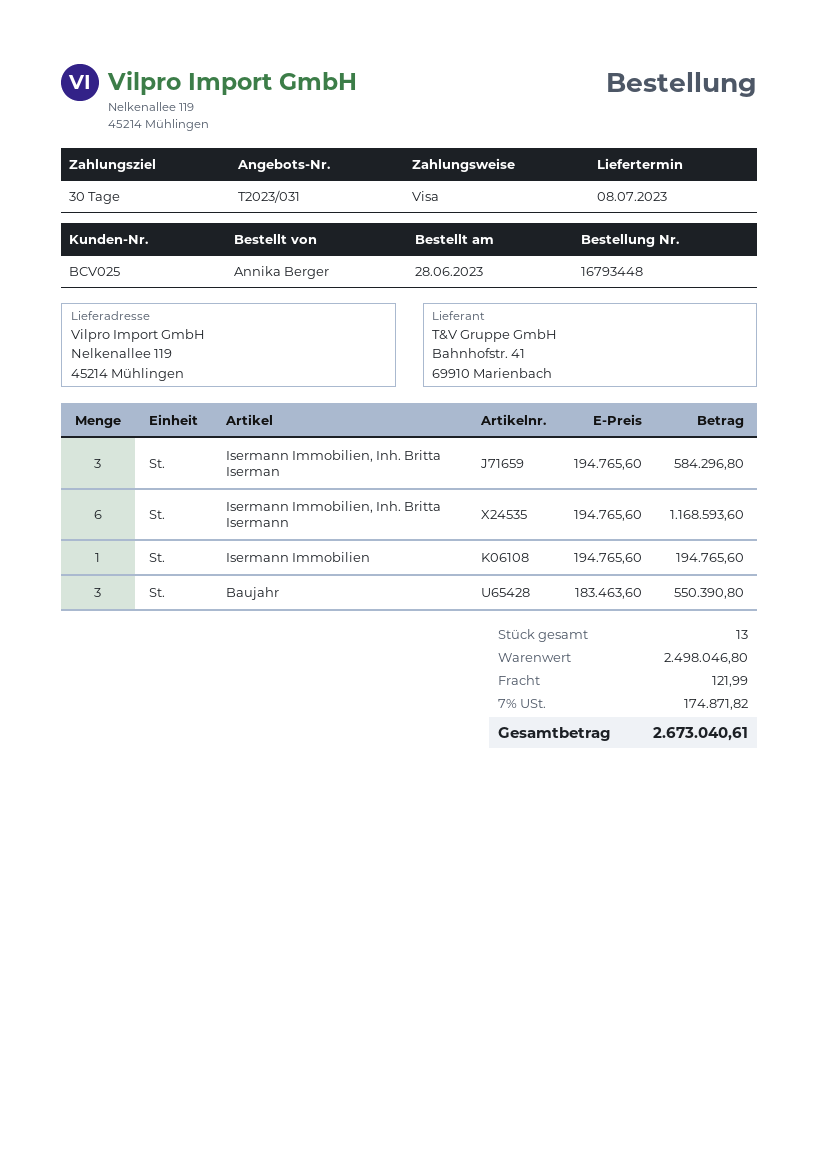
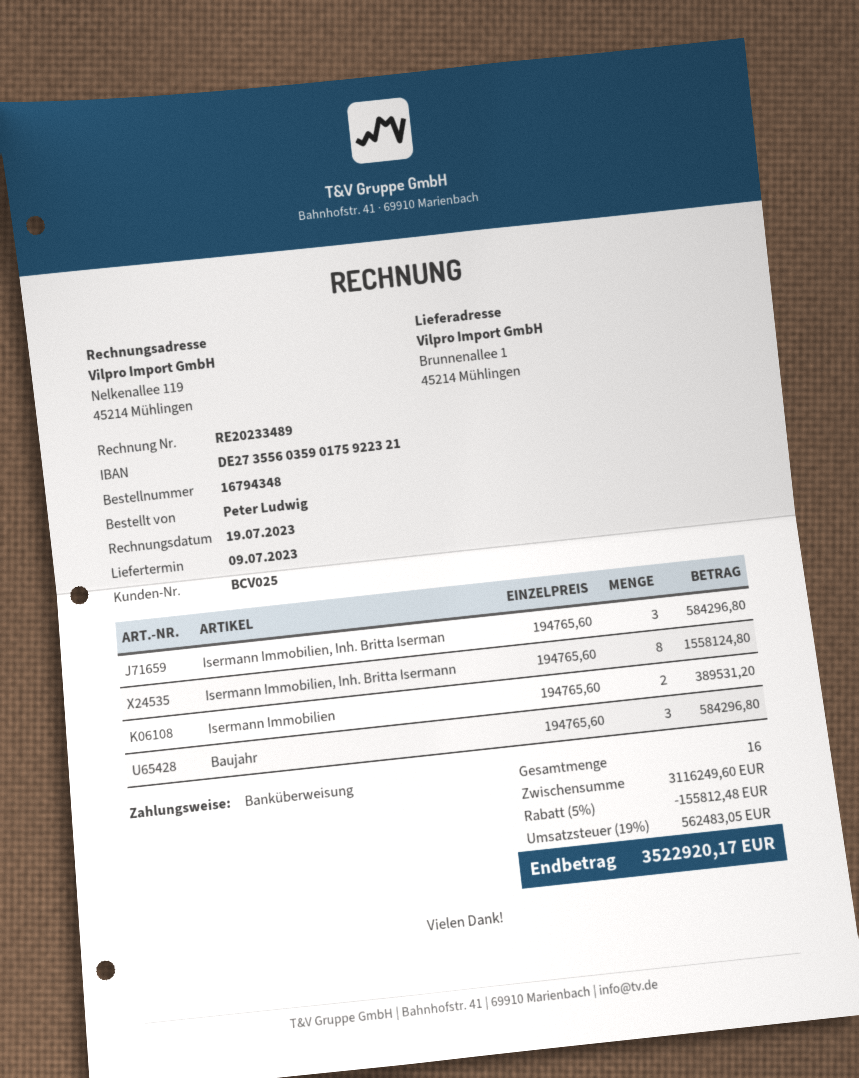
order number: 16793448 -> 16794348
delivery date: 2023-07-08 -> 2023-07-09
ordered by: Annika Berger -> Peter Ludwig
payment method: Visa -> bank transfer
ship to: Nelkenallee 119, 45214 Mühlingen -> Brunnenallee 1, 45214 Mühlingen
Isermann Immobilien, Inh. Britta Isermann: 6 x 194765.60 = 1168593.60 -> 8 x 194765.60 = 1558124.80
Isermann Immobilien: 1 x 194765.60 = 194765.60 -> 2 x 194765.60 = 389531.20
Baujahr: 3 x 183463.60 = 550390.80 -> 3 x 194765.60 = 584296.80
total quantity: 13 -> 16
subtotal: 2498046.80 -> 3116249.60
discount: none -> 5% = 155812.48
shipping: 121.99 -> none
tax: 7% = 174871.82 -> 19% = 562483.05
total: 2673040.61 -> 3522920.17

